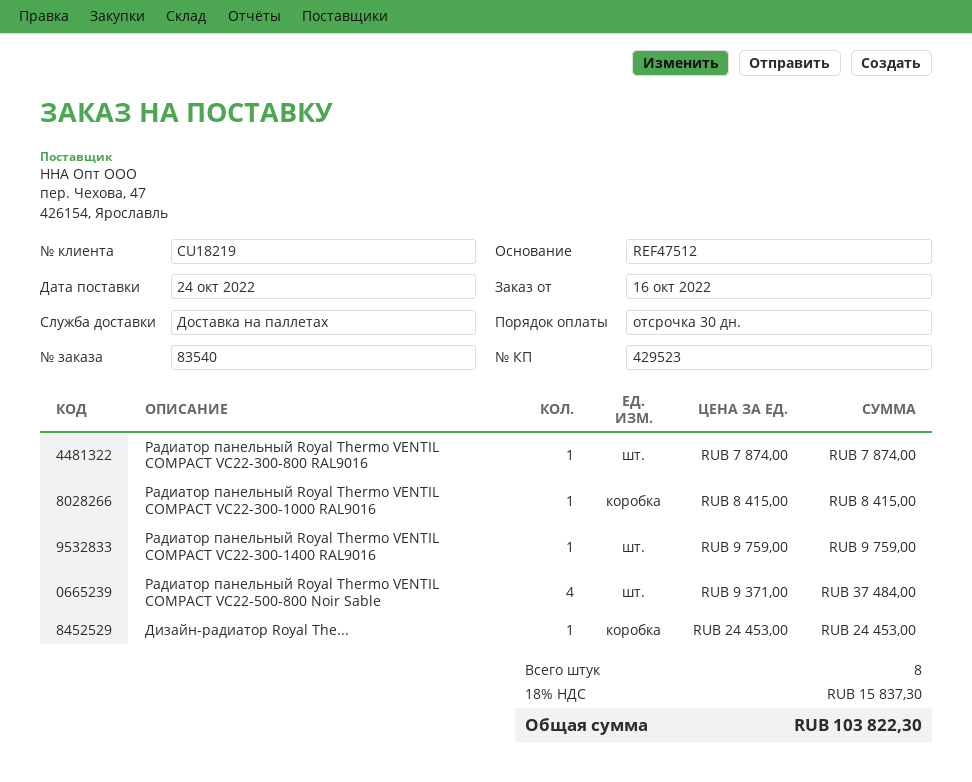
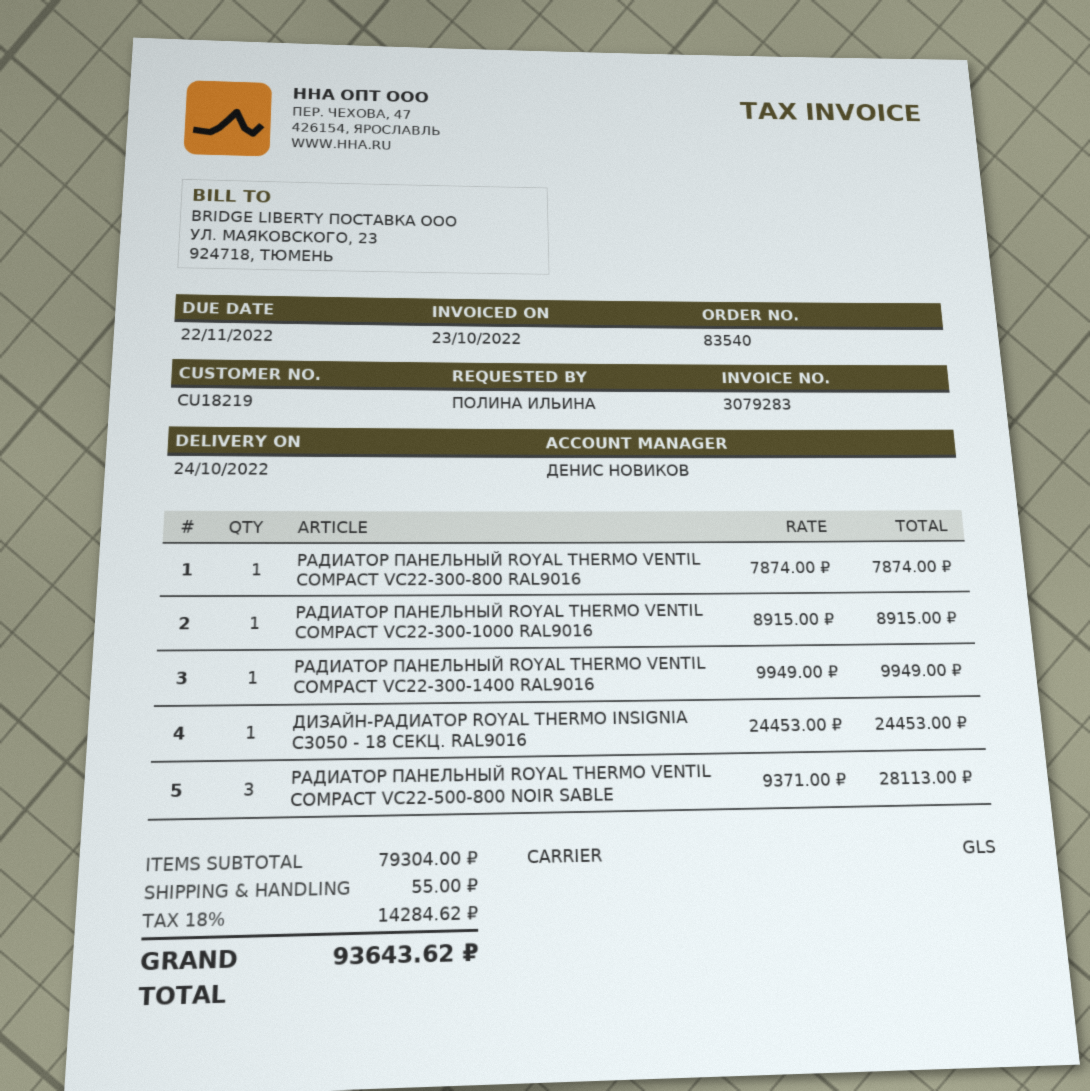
shipping method: pallet freight -> GLS
Радиатор панельный Royal Thermo VENTIL COMPACT VC22-300-1000 RAL9016: 1 x 8415.00 = 8415.00 -> 1 x 8915.00 = 8915.00
Радиатор панельный Royal Thermo VENTIL COMPACT VC22-300-1400 RAL9016: 1 x 9759.00 = 9759.00 -> 1 x 9949.00 = 9949.00
Радиатор панельный Royal Thermo VENTIL COMPACT VC22-500-800 Noir Sable: 4 x 9371.00 = 37484.00 -> 3 x 9371.00 = 28113.00
shipping: none -> 55.00
tax: 18% = 15837.30 -> 18% = 14284.62
total: 103822.30 -> 93643.62

